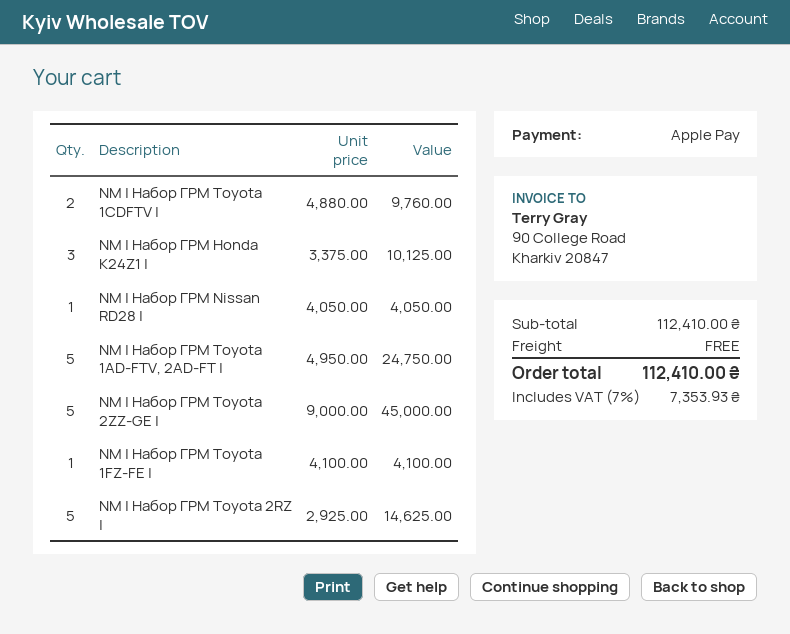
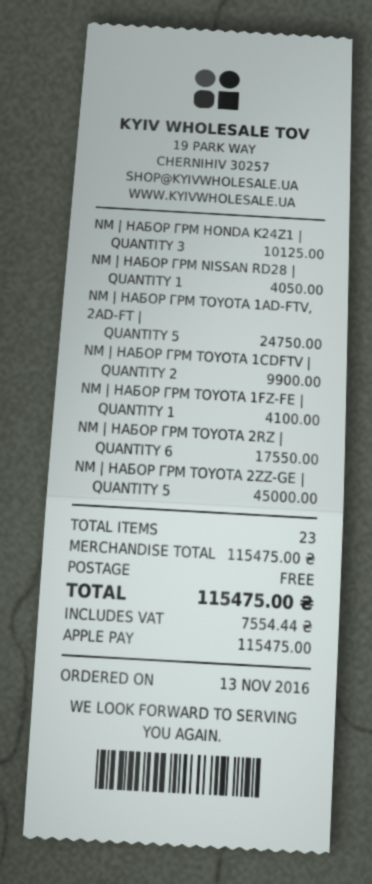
NM | Набор ГРМ Toyota 1CDFTV |: 2 for 9760.00 -> 2 for 9900.00
NM | Набор ГРМ Toyota 2RZ |: 5 for 14625.00 -> 6 for 17550.00
subtotal: 112410.00 -> 115475.00
tax: 7353.93 -> 7554.44
total: 112410.00 -> 115475.00

